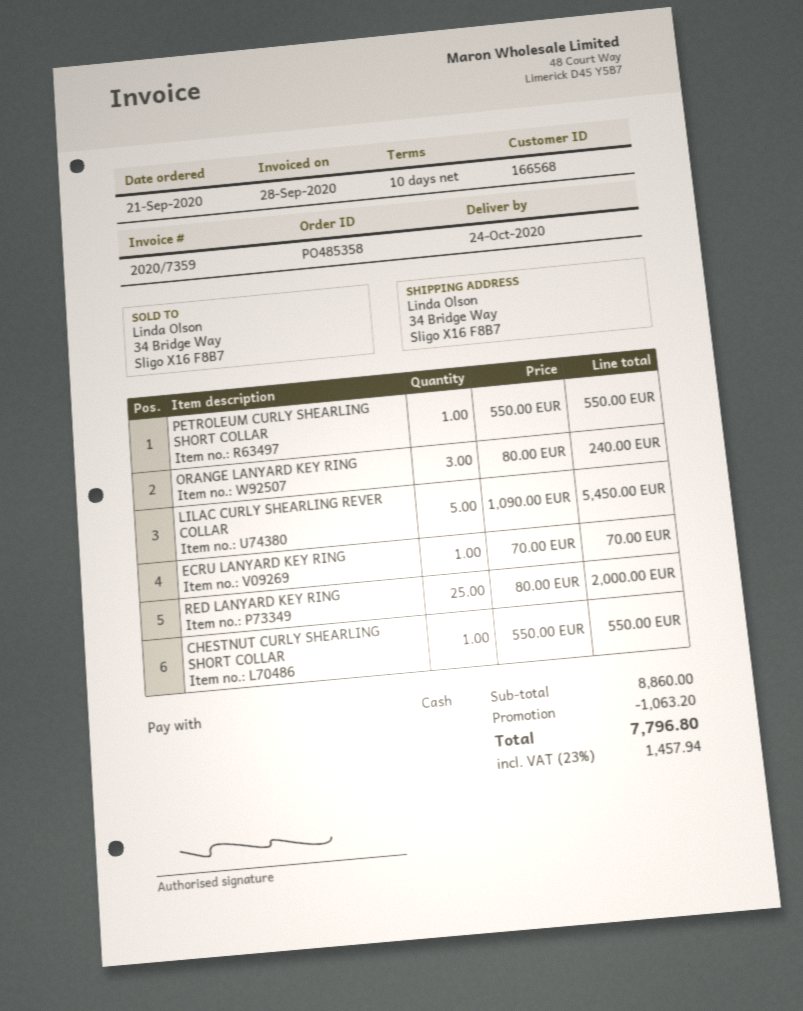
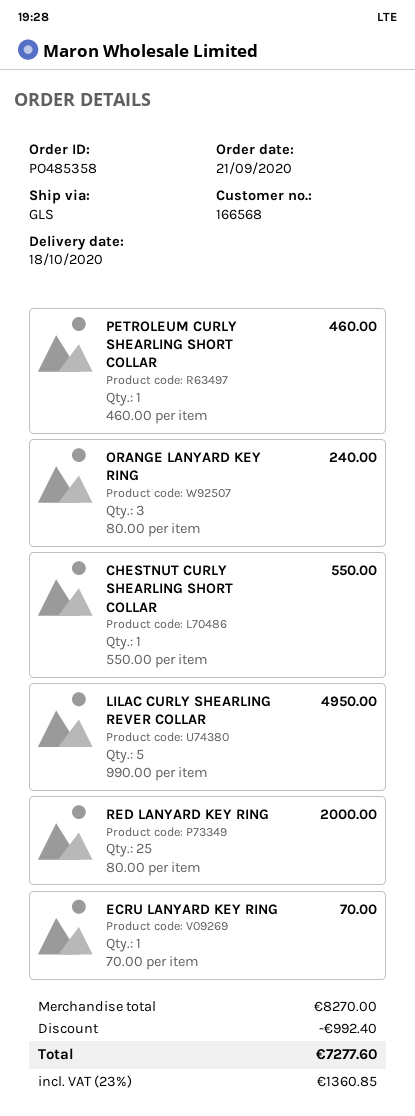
delivery date: 2020-10-24 -> 2020-10-18
PETROLEUM CURLY SHEARLING SHORT COLLAR: 1 x 550.00 = 550.00 -> 1 x 460.00 = 460.00
LILAC CURLY SHEARLING REVER COLLAR: 5 x 1090.00 = 5450.00 -> 5 x 990.00 = 4950.00
subtotal: 8860.00 -> 8270.00
discount: 1063.20 -> 992.40
tax: 23% = 1457.94 -> 23% = 1360.85
total: 7796.80 -> 7277.60

